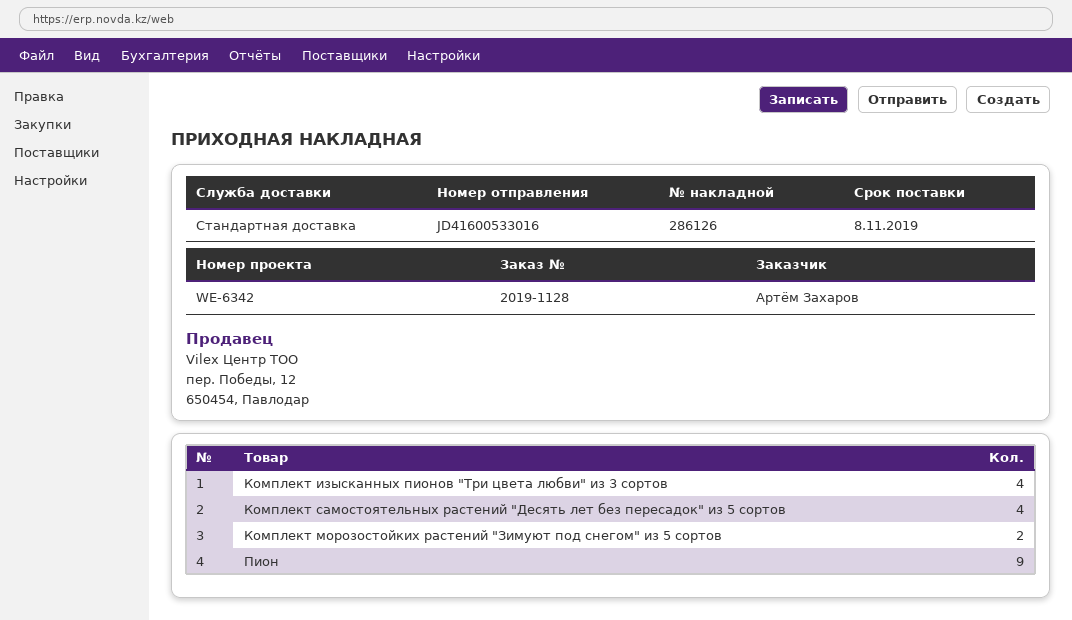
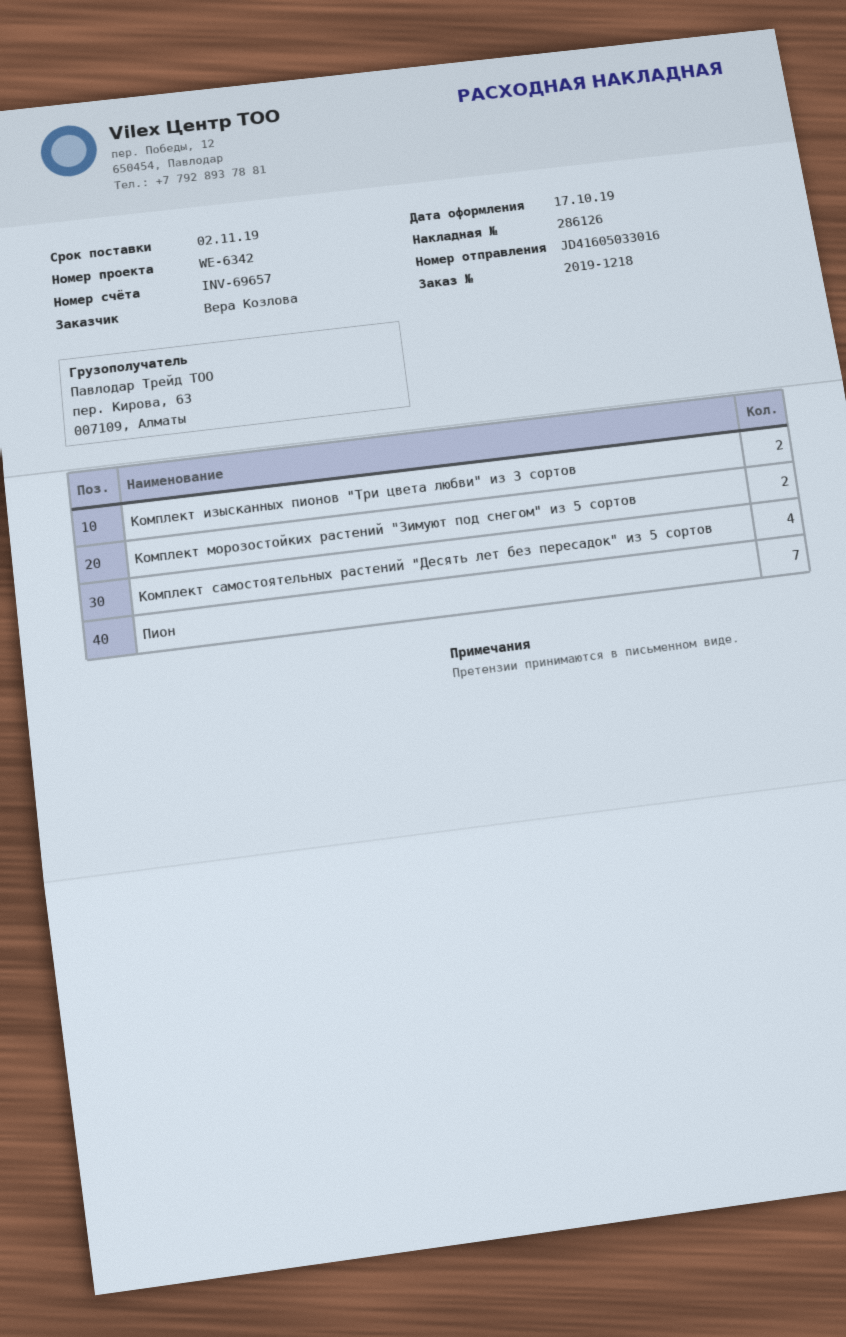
order number: 2019-1128 -> 2019-1218
delivery date: 2019-11-08 -> 2019-11-02
ordered by: Артём Захаров -> Вера Козлова
tracking number: JD41600533016 -> JD41605033016
Комплект изысканных пионов "Три цвета любви" из 3 сортов: 4 -> 2
Пион: 9 -> 7

